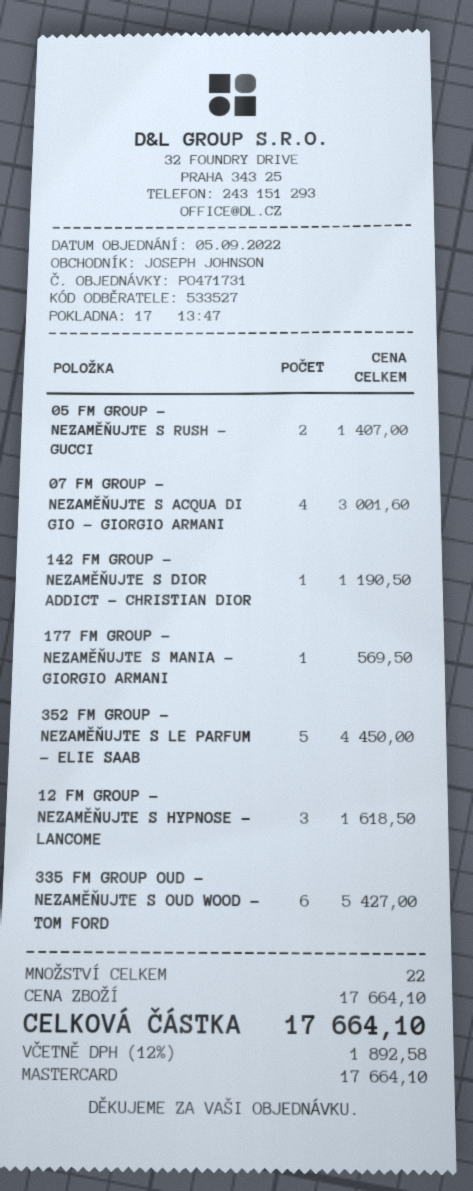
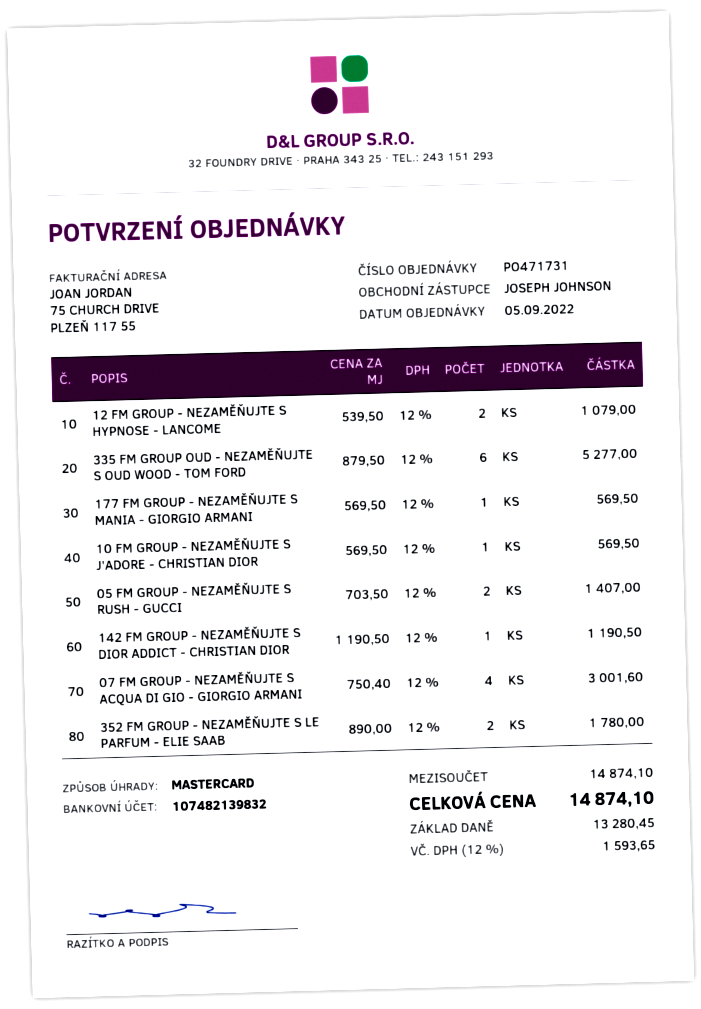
352 FM GROUP - NEZAMĚŇUJTE S LE PARFUM - ELIE SAAB: 5 for 4450.00 -> 2 for 1780.00
12 FM GROUP - NEZAMĚŇUJTE S HYPNOSE - LANCOME: 3 for 1618.50 -> 2 for 1079.00
335 FM GROUP OUD - NEZAMĚŇUJTE S OUD WOOD - TOM FORD: 6 for 5427.00 -> 6 for 5277.00
10 FM GROUP - NEZAMĚŇUJTE S J'ADORE - CHRISTIAN DIOR: none -> 1 for 569.50
subtotal: 17664.10 -> 14874.10
tax: 12% = 1892.58 -> 12% = 1593.65
total: 17664.10 -> 14874.10

